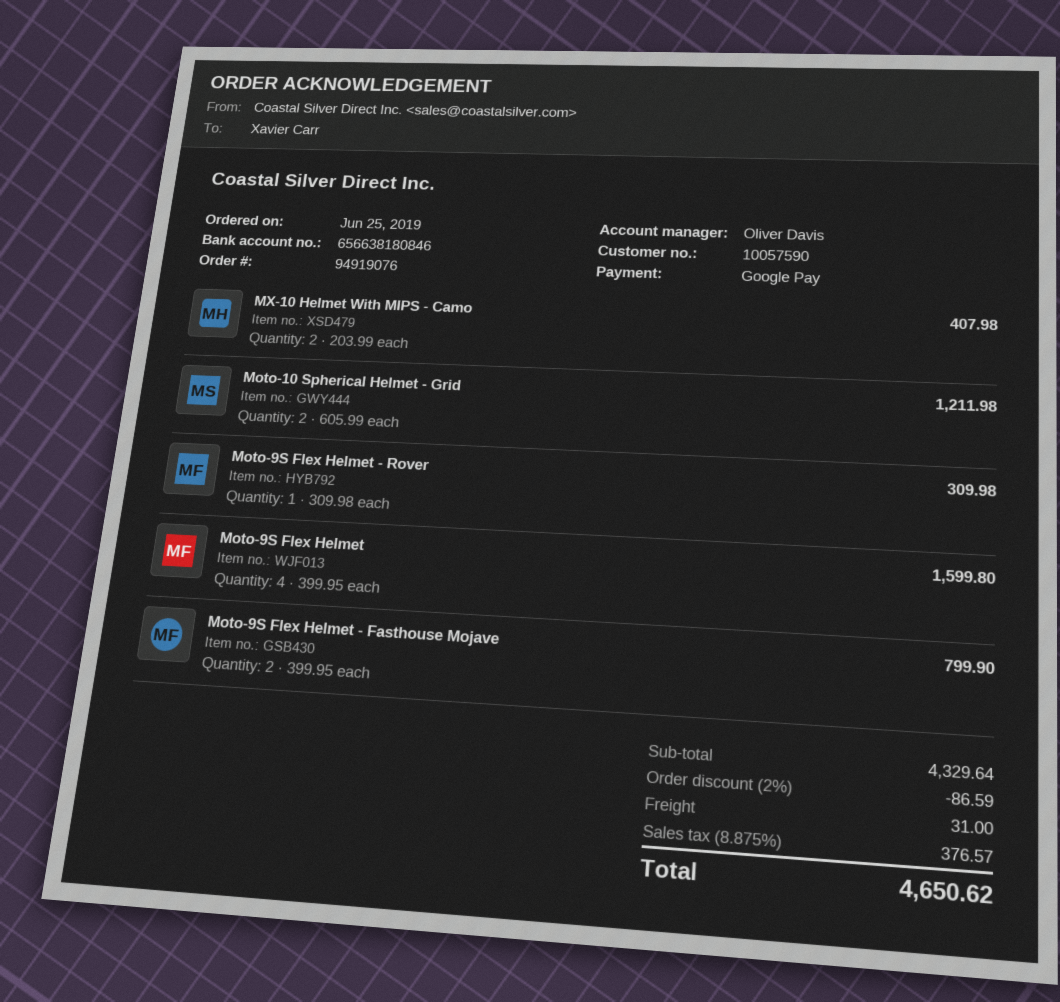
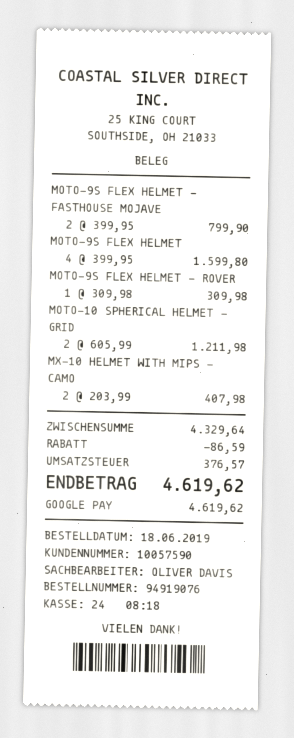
order date: 2019-06-25 -> 2019-06-18
shipping: 31.00 -> none
total: 4650.62 -> 4619.62

